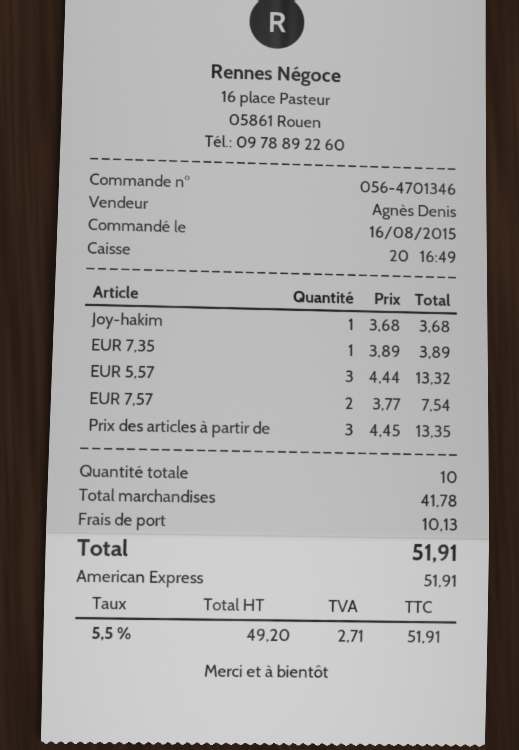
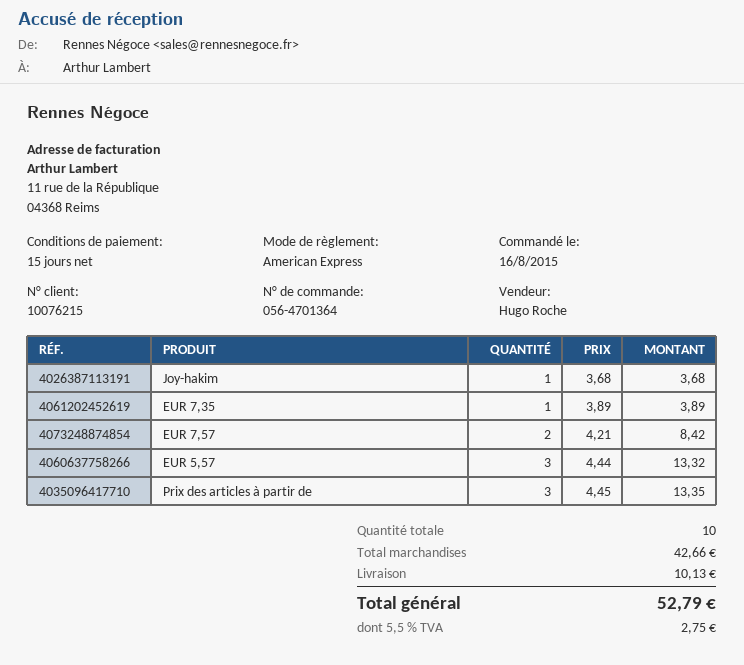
order number: 056-4701346 -> 056-4701364
sales rep: Agnès Denis -> Hugo Roche
EUR 7,57: 2 x 3.77 = 7.54 -> 2 x 4.21 = 8.42
subtotal: 41.78 -> 42.66
tax: 5.5% = 2.71 -> 5.5% = 2.75
total: 51.91 -> 52.79

